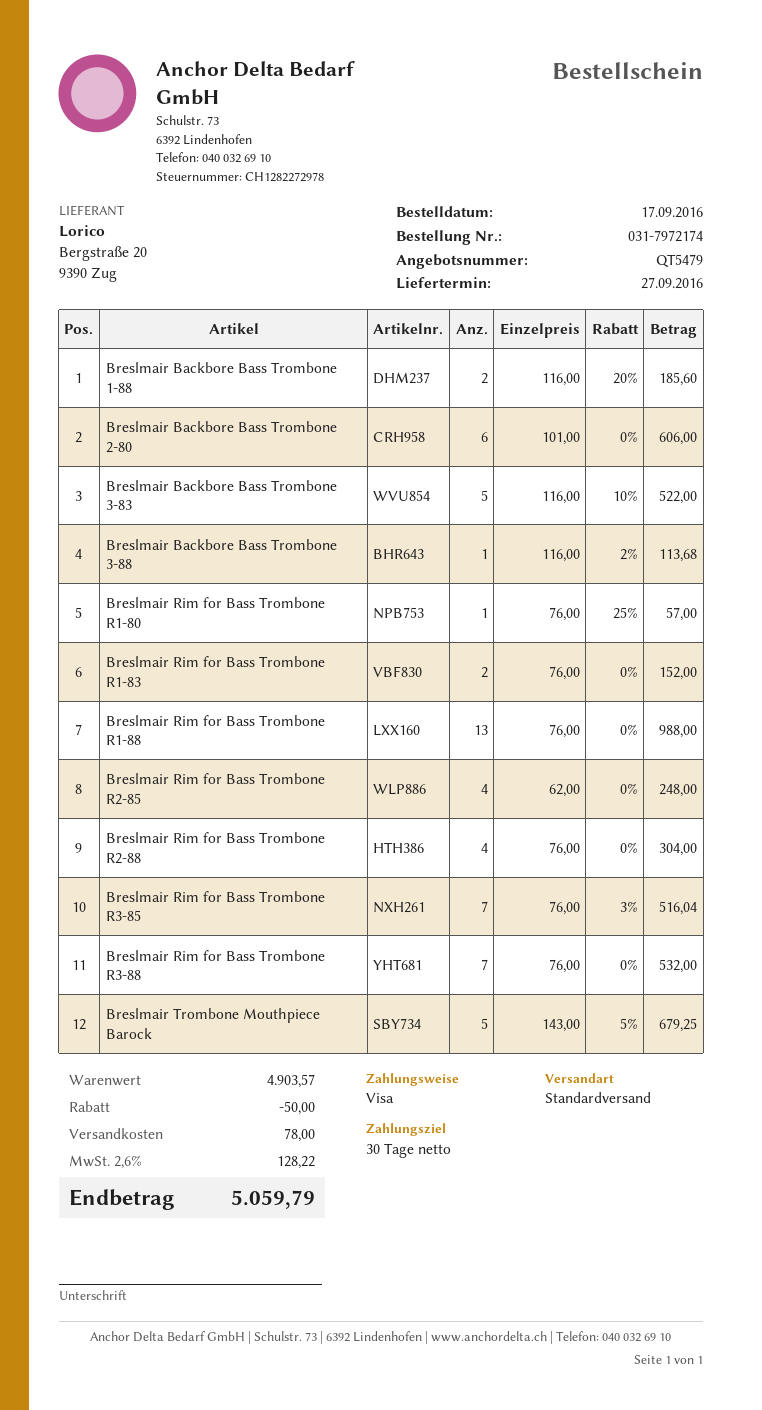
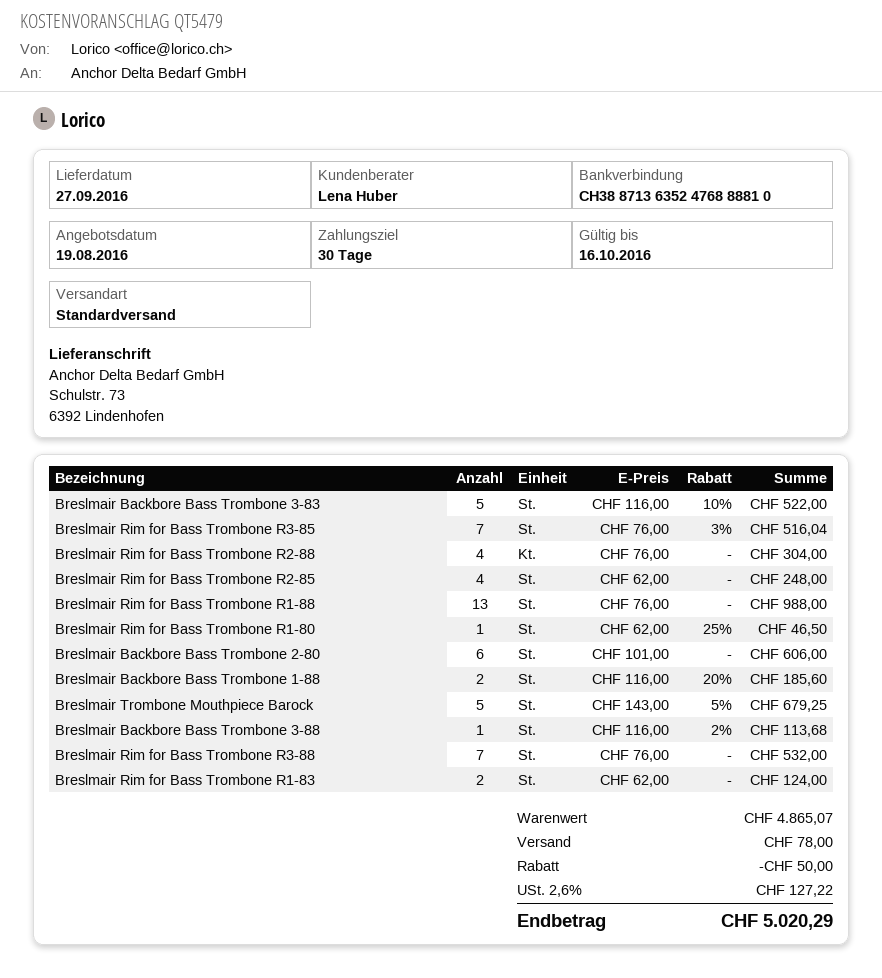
Breslmair Rim for Bass Trombone R1-80: 1 x 76.00 - 25% = 57.00 -> 1 x 62.00 - 25% = 46.50
Breslmair Rim for Bass Trombone R1-83: 2 x 76.00 = 152.00 -> 2 x 62.00 = 124.00
subtotal: 4903.57 -> 4865.07
tax: 2.6% = 128.22 -> 2.6% = 127.22
total: 5059.79 -> 5020.29

